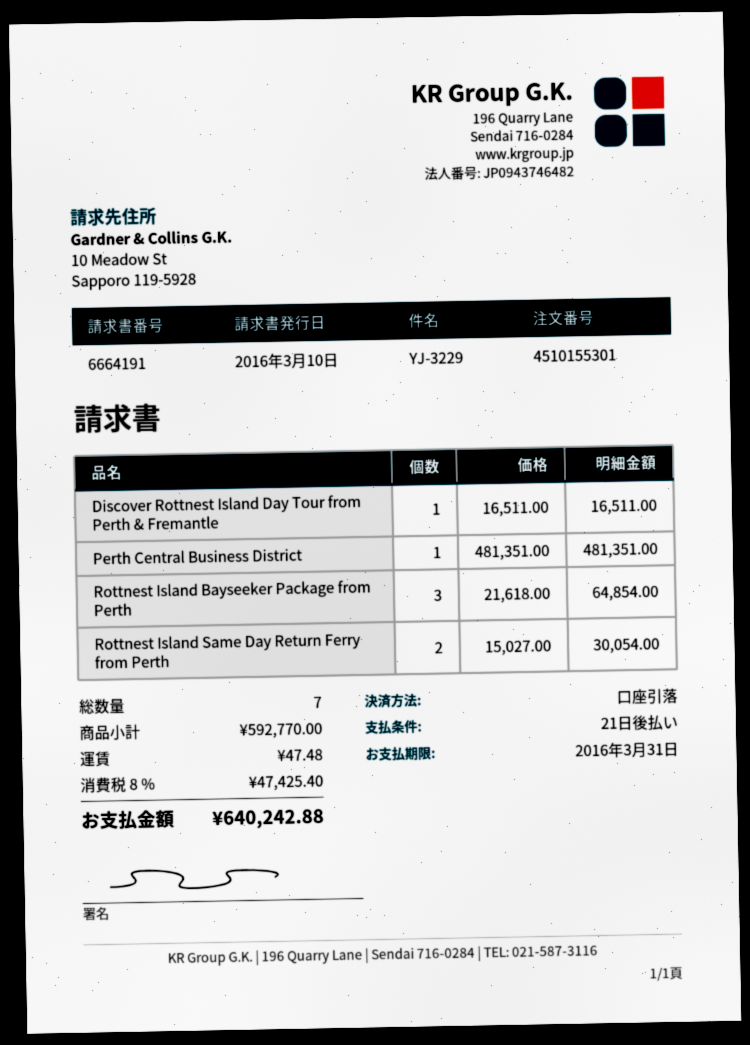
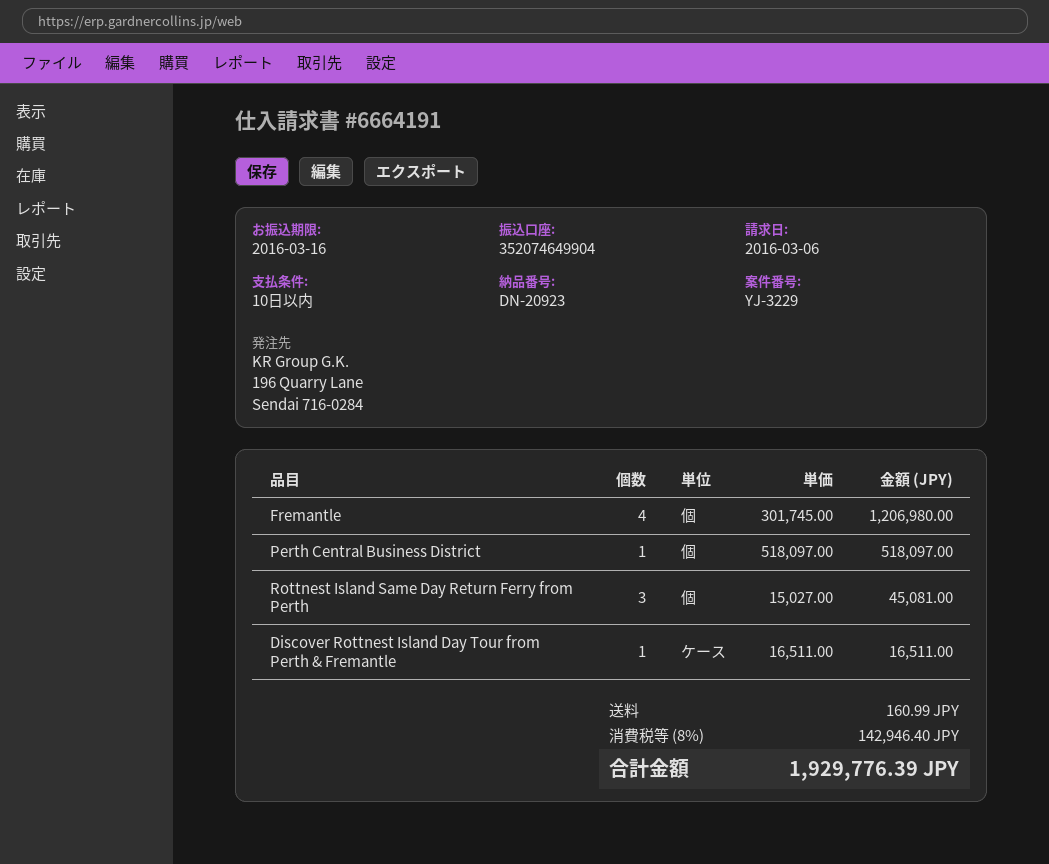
invoice date: 2016-03-10 -> 2016-03-06
payment terms: 21 days -> 10 days
due date: 2016-03-31 -> 2016-03-16
Perth Central Business District: 1 x 481351.00 = 481351.00 -> 1 x 518097.00 = 518097.00
Rottnest Island Bayseeker Package from Perth: 3 x 21618.00 = 64854.00 -> none
Rottnest Island Same Day Return Ferry from Perth: 2 x 15027.00 = 30054.00 -> 3 x 15027.00 = 45081.00
Fremantle: none -> 4 x 301745.00 = 1206980.00
shipping: 47.48 -> 160.99
tax: 8% = 47425.40 -> 8% = 142946.40
total: 640242.88 -> 1929776.39

